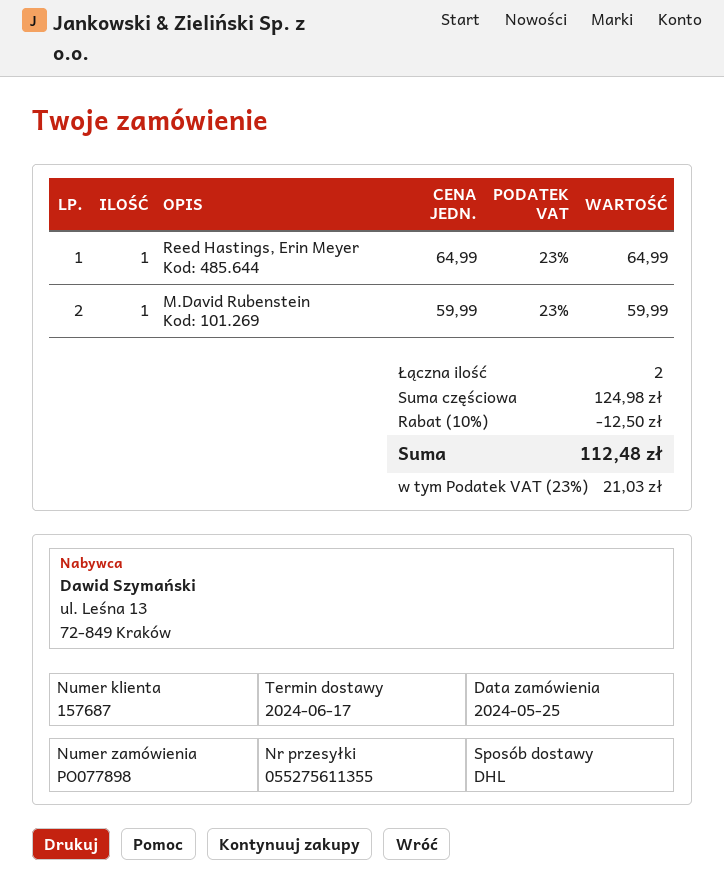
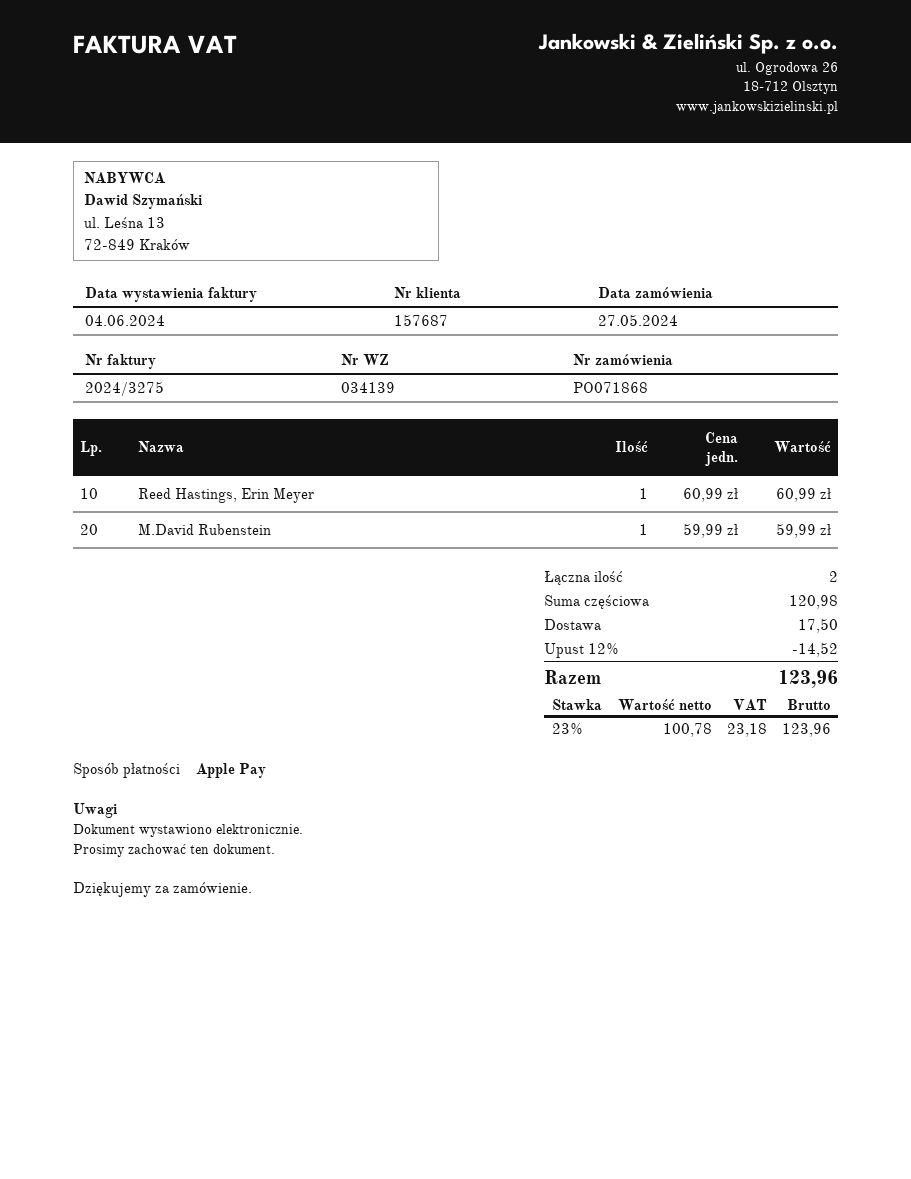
order number: PO077898 -> PO071868
order date: 2024-05-25 -> 2024-05-27
Reed Hastings, Erin Meyer: 1 x 64.99 = 64.99 -> 1 x 60.99 = 60.99
subtotal: 124.98 -> 120.98
discount: 10% = 12.50 -> 12% = 14.52
shipping: none -> 17.50
tax: 23% = 21.03 -> 23% = 23.18
total: 112.48 -> 123.96

